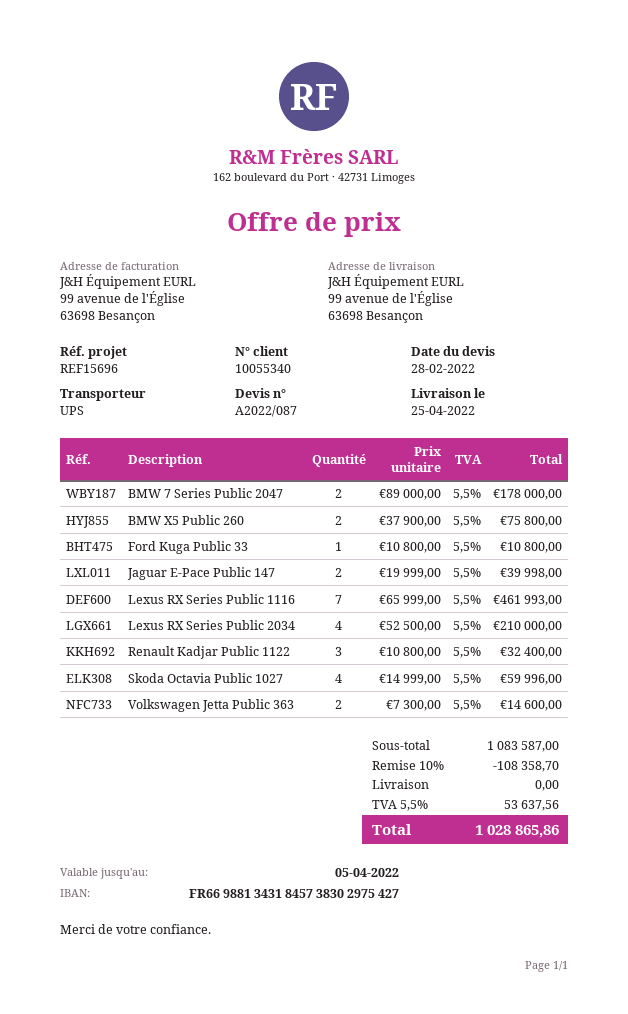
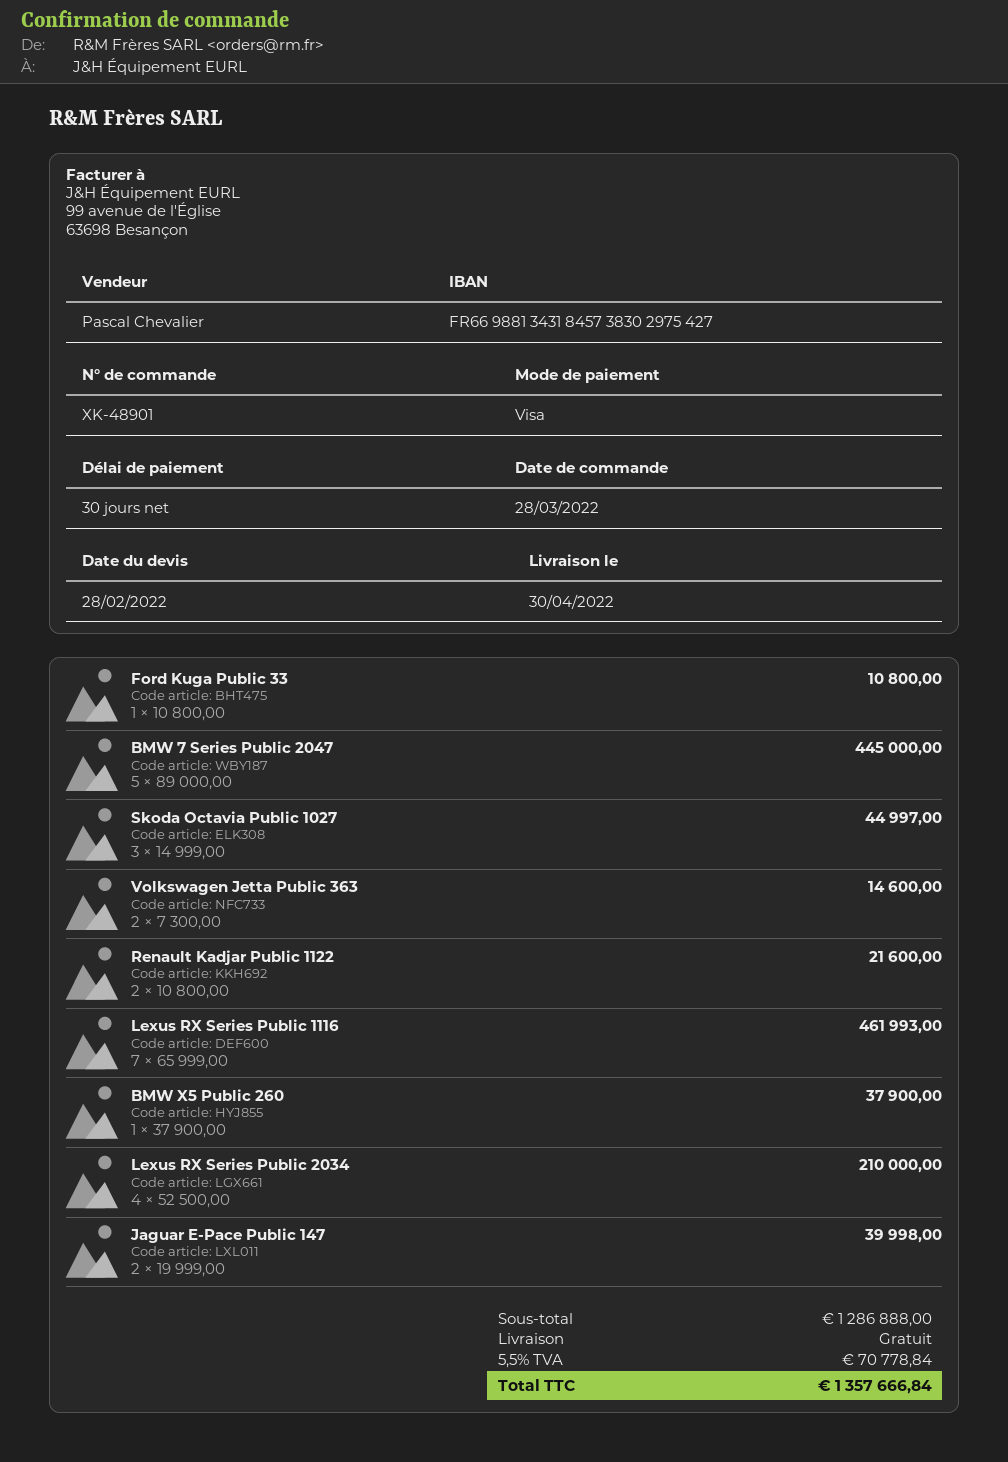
delivery date: 2022-04-25 -> 2022-04-30
BMW 7 Series Public 2047: 2 x 89000.00 = 178000.00 -> 5 x 89000.00 = 445000.00
BMW X5 Public 260: 2 x 37900.00 = 75800.00 -> 1 x 37900.00 = 37900.00
Renault Kadjar Public 1122: 3 x 10800.00 = 32400.00 -> 2 x 10800.00 = 21600.00
Skoda Octavia Public 1027: 4 x 14999.00 = 59996.00 -> 3 x 14999.00 = 44997.00
subtotal: 1083587.00 -> 1286888.00
discount: 10% = 108358.70 -> none
tax: 5.5% = 53637.56 -> 5.5% = 70778.84
total: 1028865.86 -> 1357666.84

